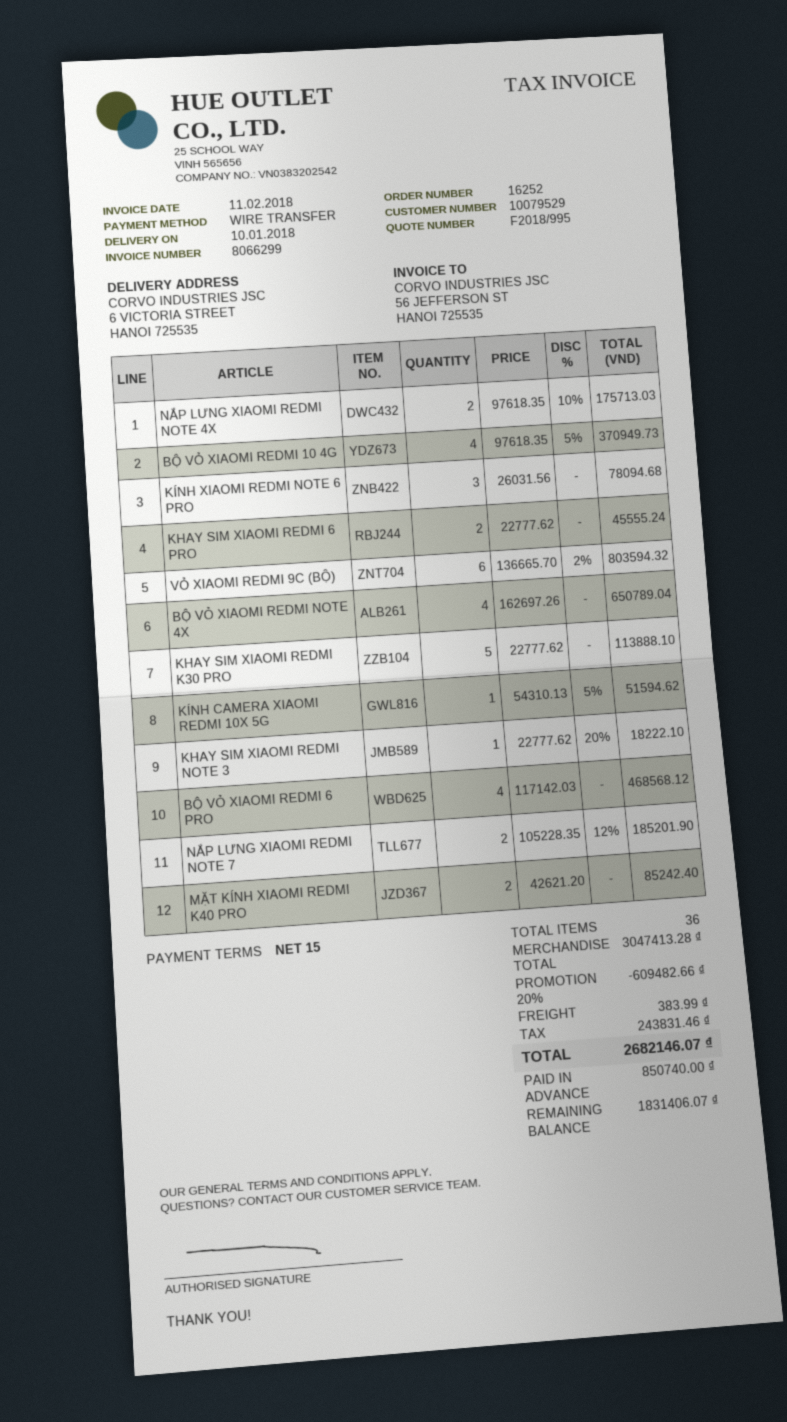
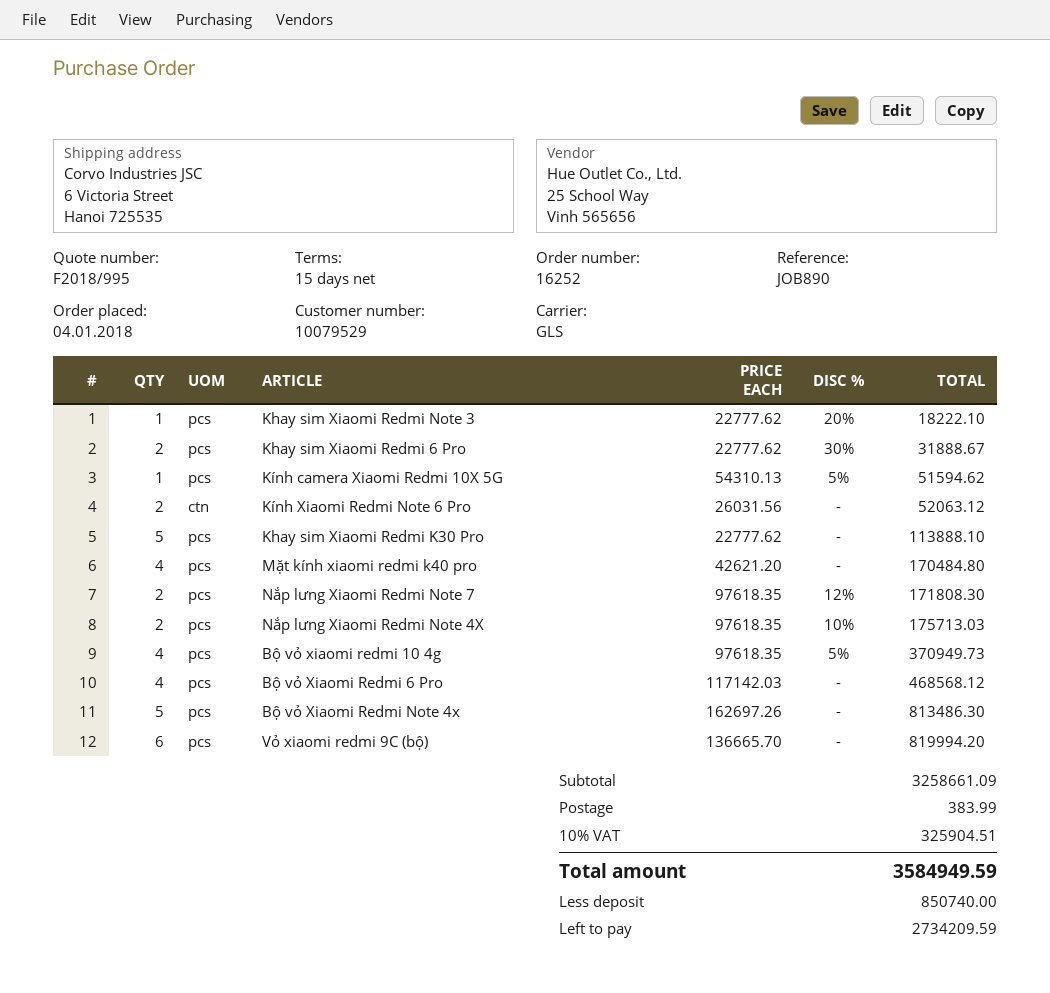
KÍNH XIAOMI REDMI NOTE 6 PRO: 3 x 26031.56 = 78094.68 -> 2 x 26031.56 = 52063.12
KHAY SIM XIAOMI REDMI 6 PRO: 2 x 22777.62 = 45555.24 -> 2 x 22777.62 - 30% = 31888.67
VỎ XIAOMI REDMI 9C (BỘ): 6 x 136665.70 - 2% = 803594.32 -> 6 x 136665.70 = 819994.20
BỘ VỎ XIAOMI REDMI NOTE 4X: 4 x 162697.26 = 650789.04 -> 5 x 162697.26 = 813486.30
NẮP LƯNG XIAOMI REDMI NOTE 7: 2 x 105228.35 - 12% = 185201.90 -> 2 x 97618.35 - 12% = 171808.30
MẶT KÍNH XIAOMI REDMI K40 PRO: 2 x 42621.20 = 85242.40 -> 4 x 42621.20 = 170484.80
subtotal: 3047413.28 -> 3258661.09
discount: 20% = 609482.66 -> none
tax: 243831.46 -> 325904.51
total: 2682146.07 -> 3584949.59
balance: 1831406.07 -> 2734209.59

